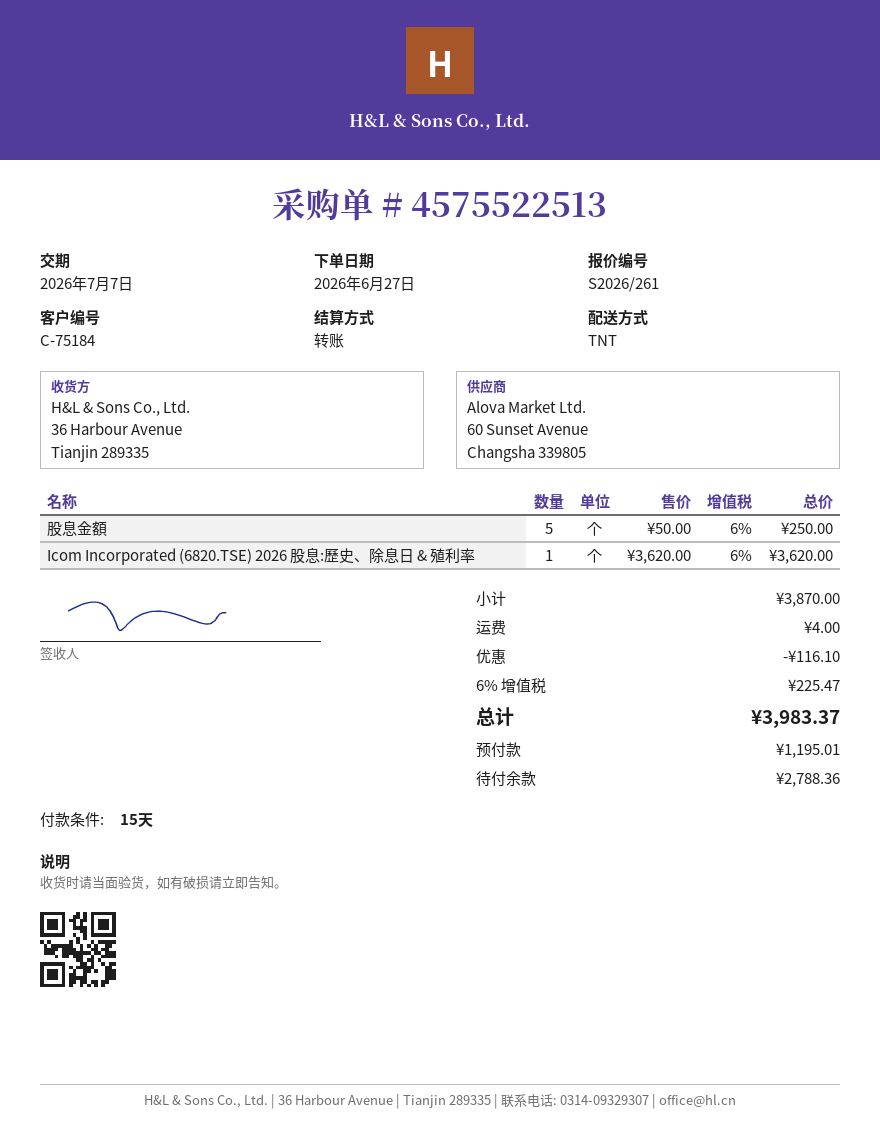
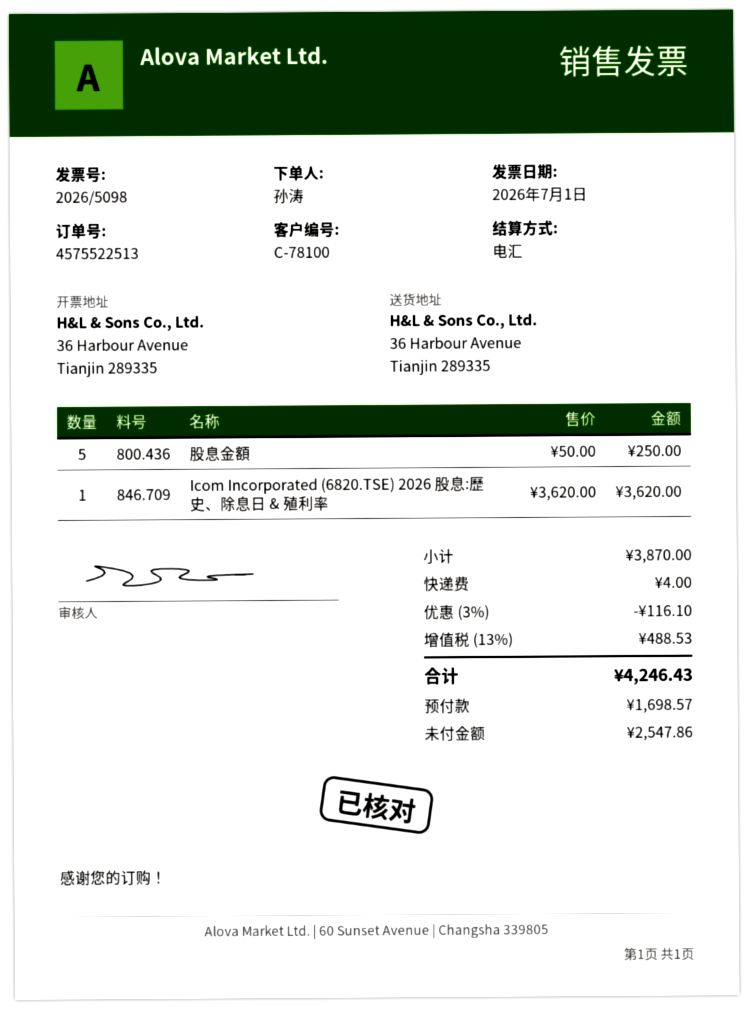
customer number: C-75184 -> C-78100
tax: 6% = 225.47 -> 13% = 488.53
total: 3983.37 -> 4246.43
deposit: 1195.01 -> 1698.57
balance: 2788.36 -> 2547.86

